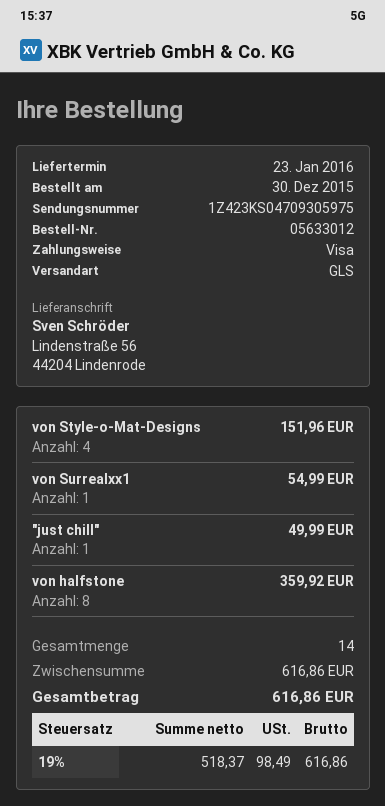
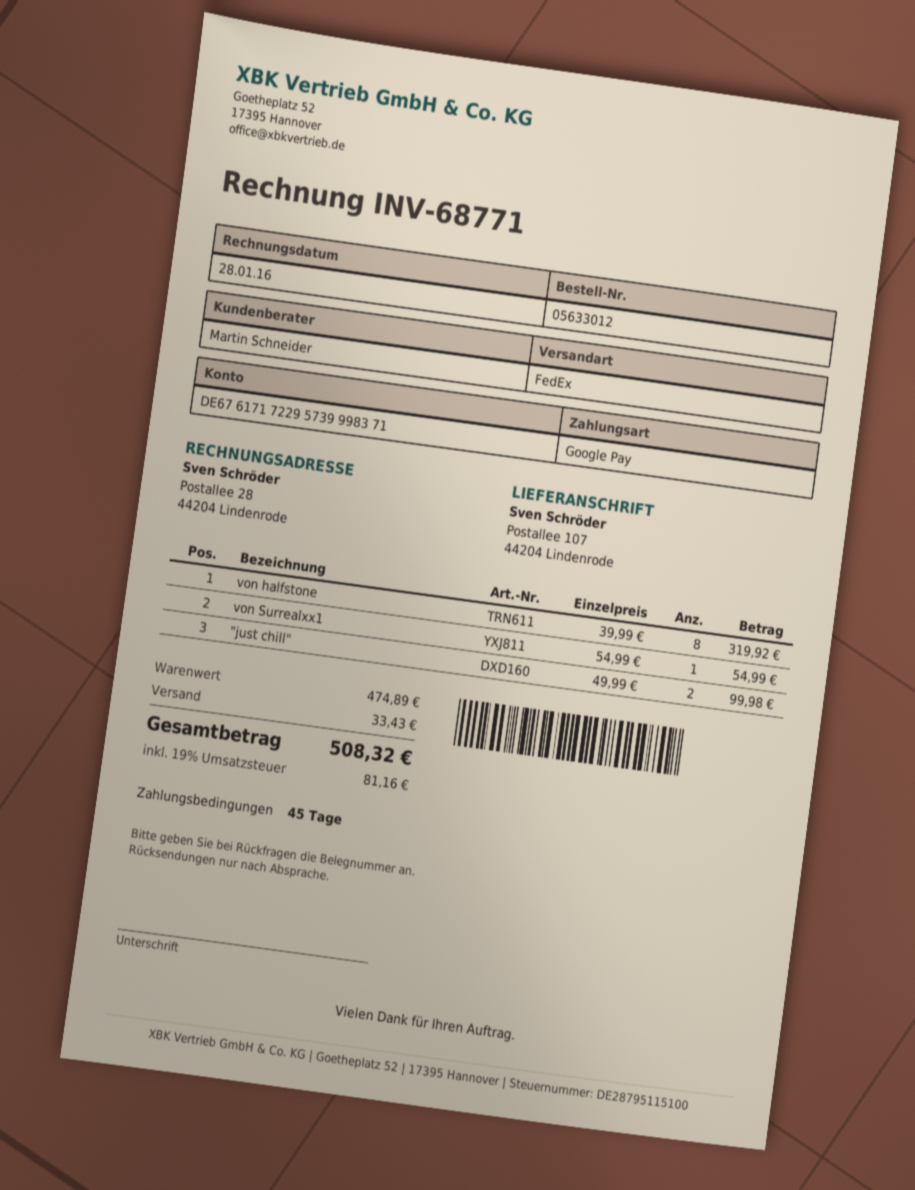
payment method: Visa -> Google Pay
shipping method: GLS -> FedEx
ship to: Lindenstraße 56, 44204 Lindenrode -> Postallee 107, 44204 Lindenrode
von Style-o-Mat-Designs: 4 for 151.96 -> none
"just chill": 1 for 49.99 -> 2 for 99.98
von halfstone: 8 for 359.92 -> 8 for 319.92
subtotal: 616.86 -> 474.89
shipping: none -> 33.43
tax: 19% = 98.49 -> 19% = 81.16
total: 616.86 -> 508.32

